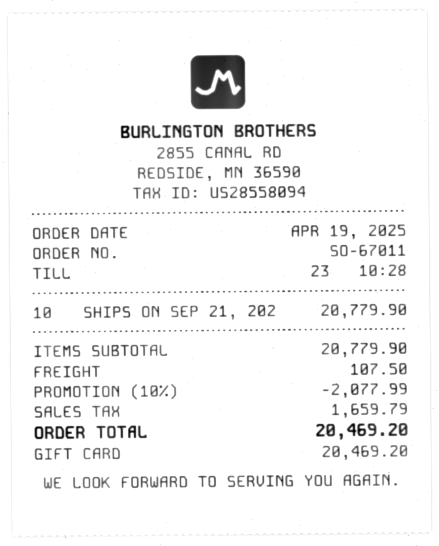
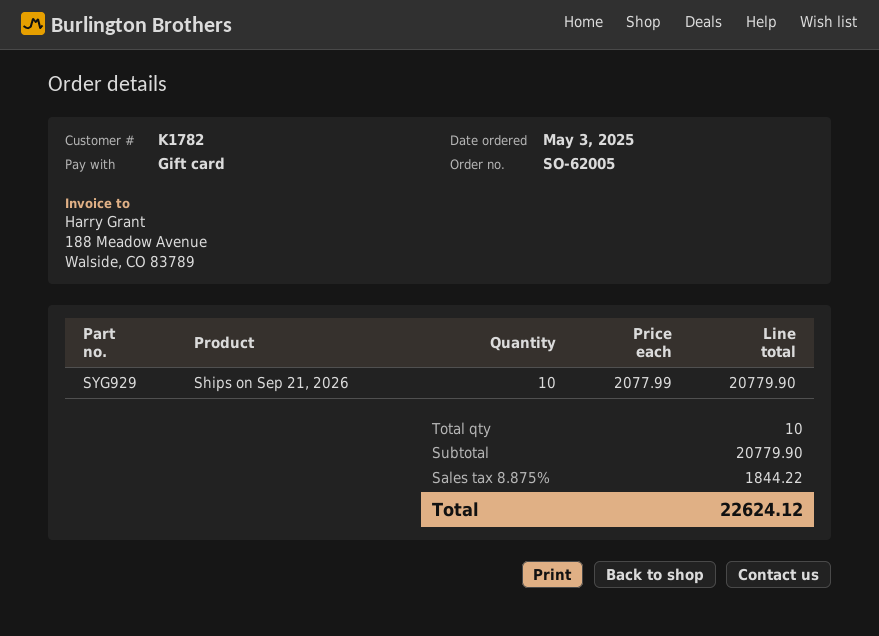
order number: SO-67011 -> SO-62005
order date: 2025-04-19 -> 2025-05-03
discount: 10% = 2077.99 -> none
shipping: 107.50 -> none
tax: 1659.79 -> 1844.22
total: 20469.20 -> 22624.12

